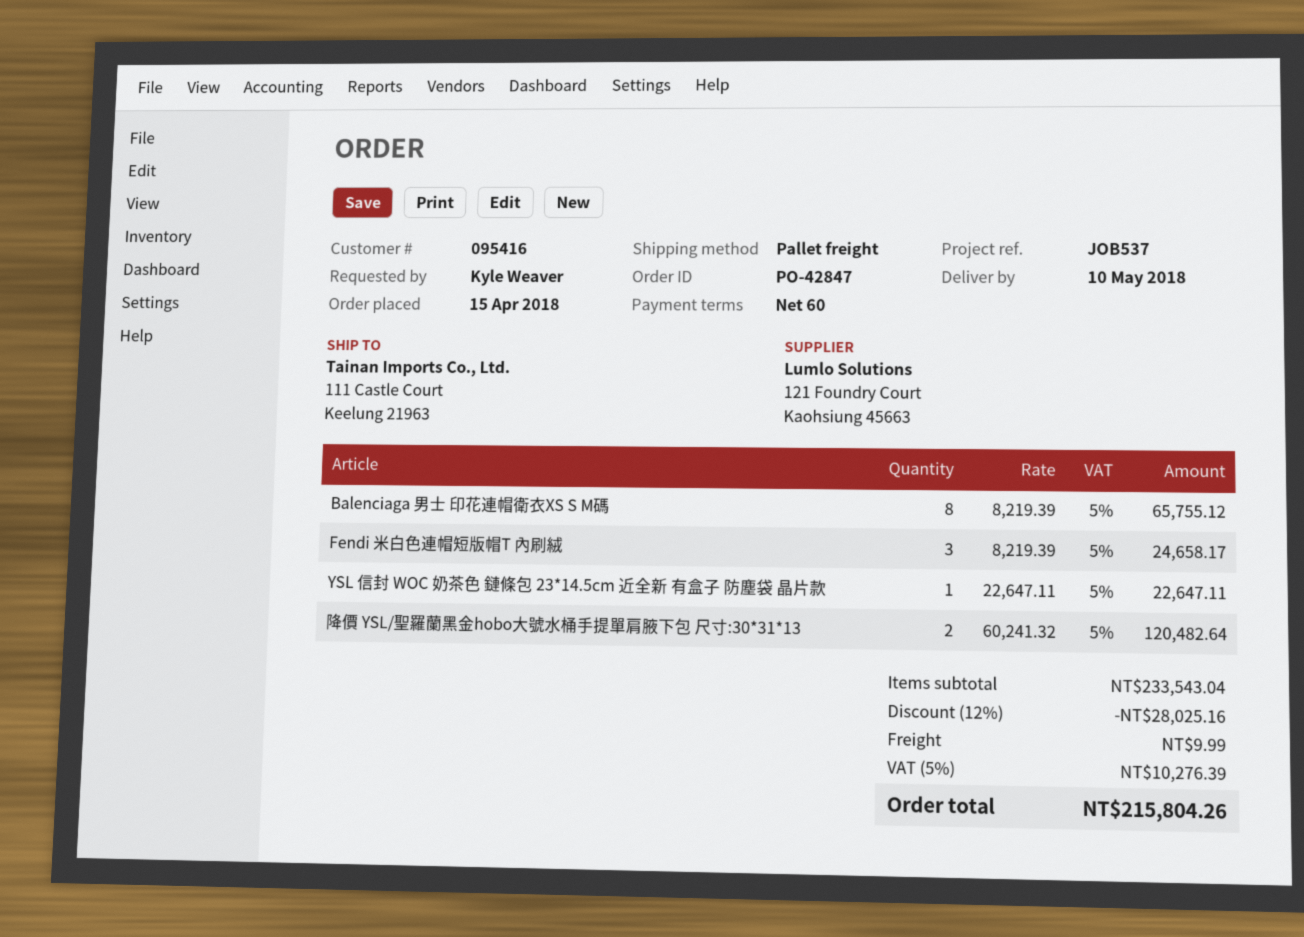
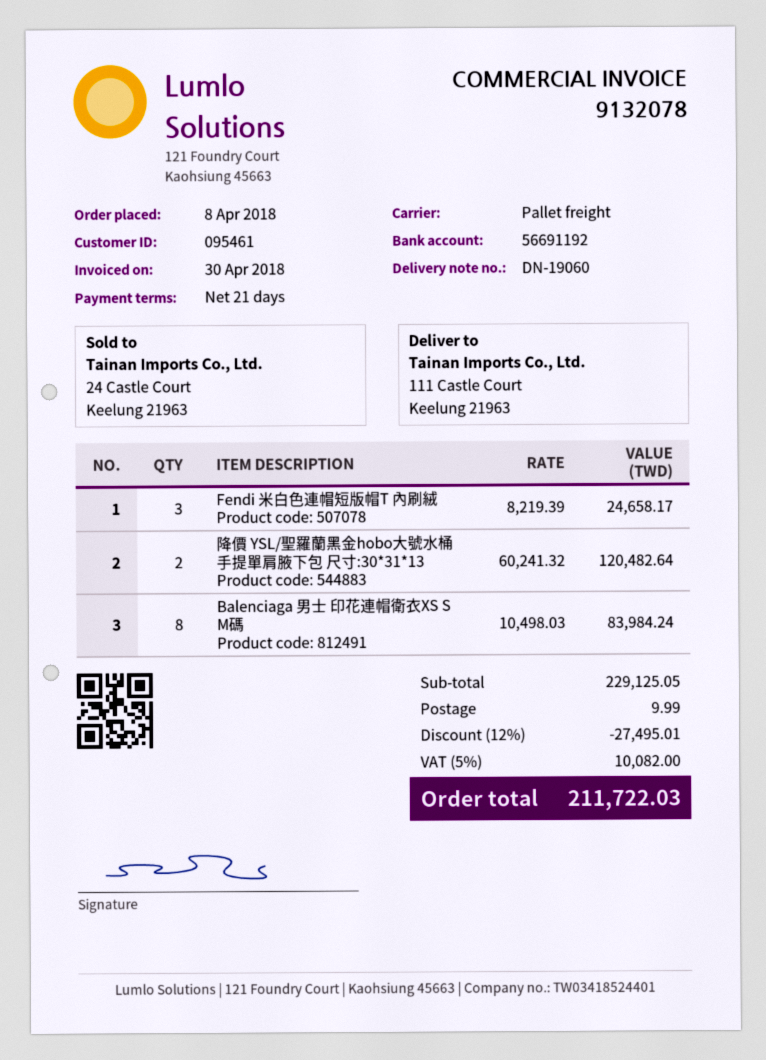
order date: 2018-04-15 -> 2018-04-08
payment terms: 60 days -> 21 days
customer number: 095416 -> 095461
Balenciaga 男士 印花連帽衛衣XS S M碼: 8 x 8219.39 = 65755.12 -> 8 x 10498.03 = 83984.24
YSL 信封 WOC 奶茶色 鏈條包 23*14.5cm 近全新 有盒子 防塵袋 晶片款: 1 x 22647.11 = 22647.11 -> none
subtotal: 233543.04 -> 229125.05
discount: 12% = 28025.16 -> 12% = 27495.01
tax: 5% = 10276.39 -> 5% = 10082.00
total: 215804.26 -> 211722.03

